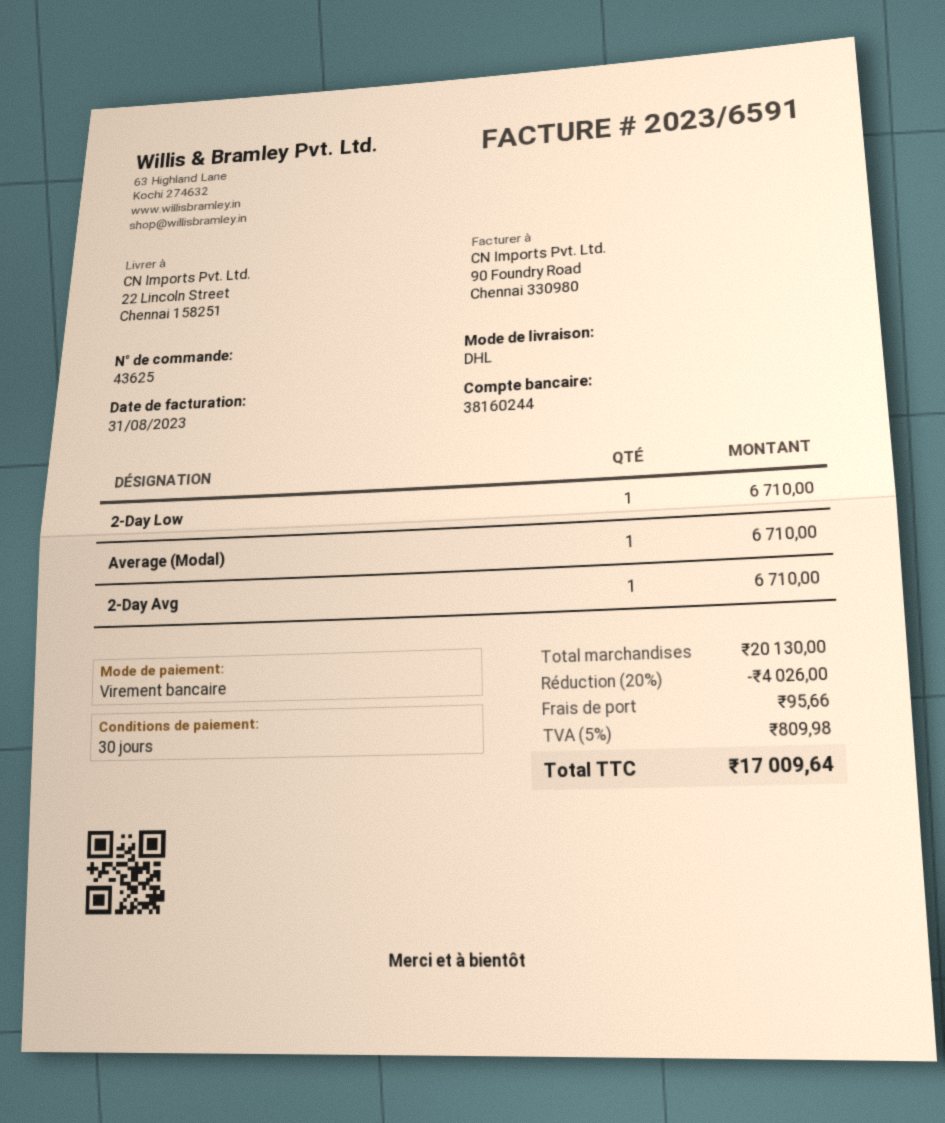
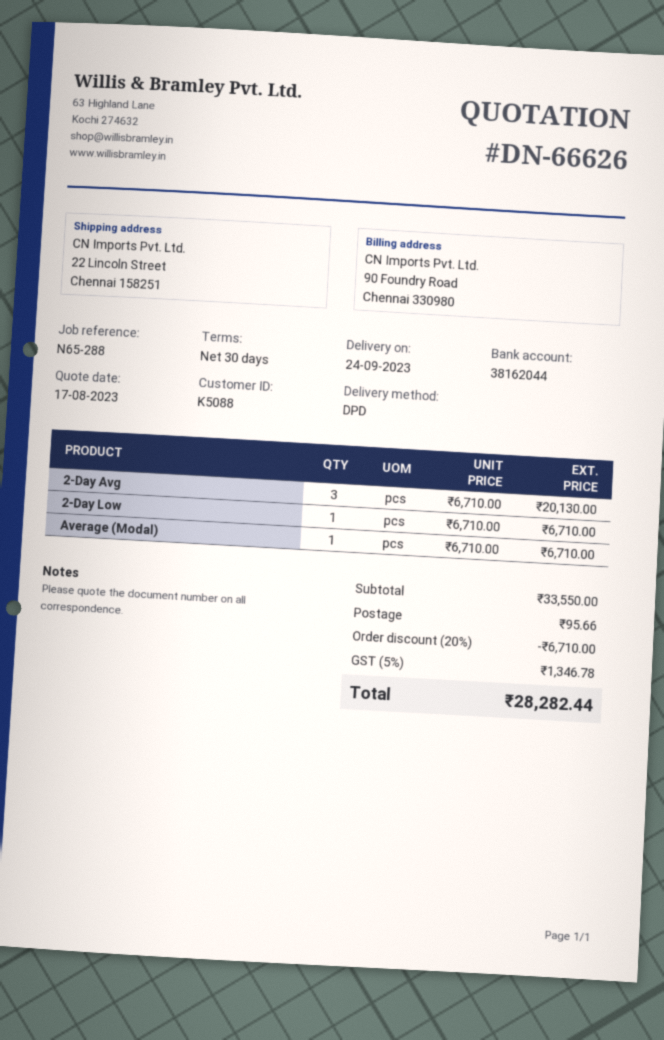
bank account: 38160244 -> 38162044
shipping method: DHL -> DPD
2-Day Avg: 1 for 6710.00 -> 3 for 20130.00
subtotal: 20130.00 -> 33550.00
discount: 20% = 4026.00 -> 20% = 6710.00
tax: 5% = 809.98 -> 5% = 1346.78
total: 17009.64 -> 28282.44

